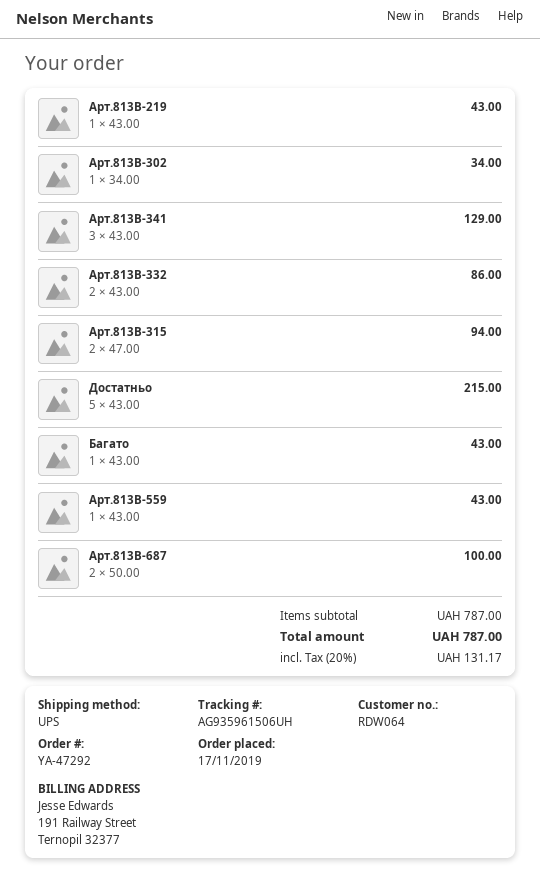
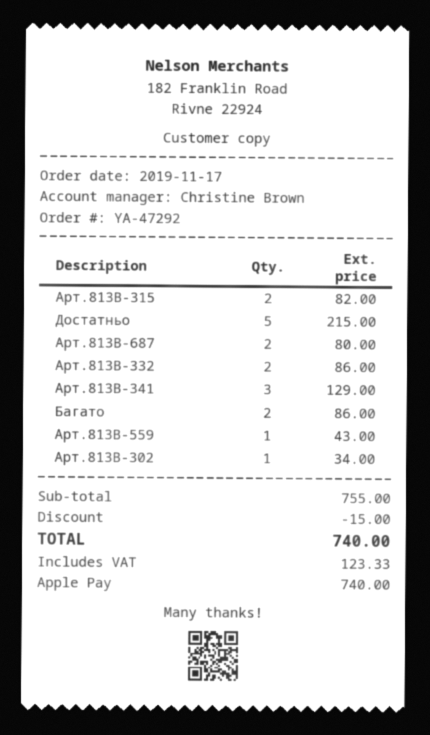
Арт.813B-219: 1 for 43.00 -> none
Арт.813B-315: 2 for 94.00 -> 2 for 82.00
Багато: 1 for 43.00 -> 2 for 86.00
Арт.813B-687: 2 for 100.00 -> 2 for 80.00
subtotal: 787.00 -> 755.00
discount: none -> 15.00
tax: 131.17 -> 123.33
total: 787.00 -> 740.00

